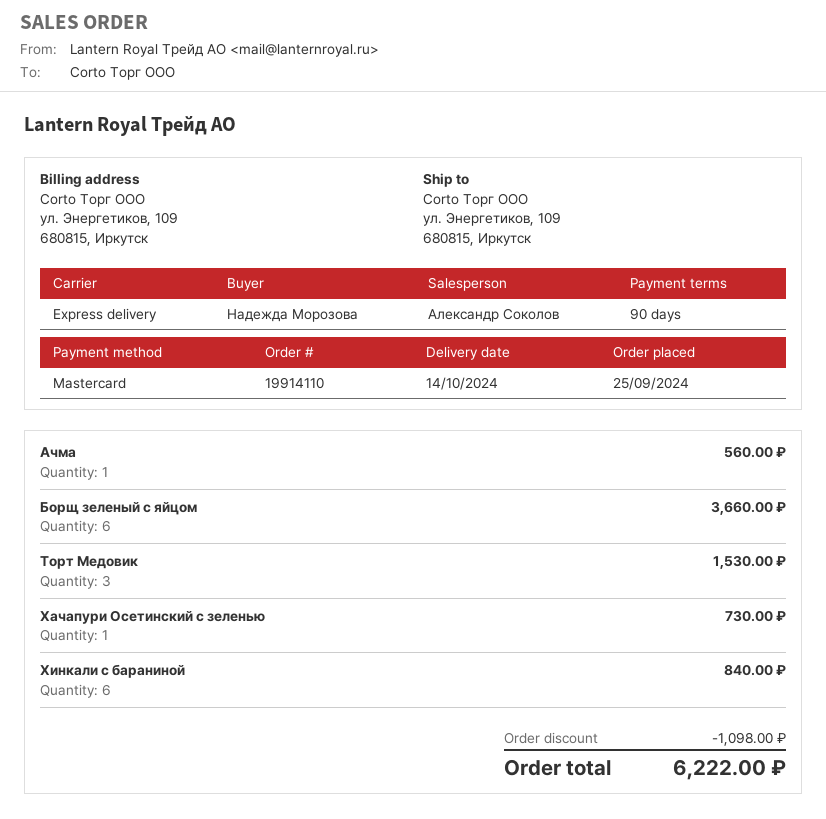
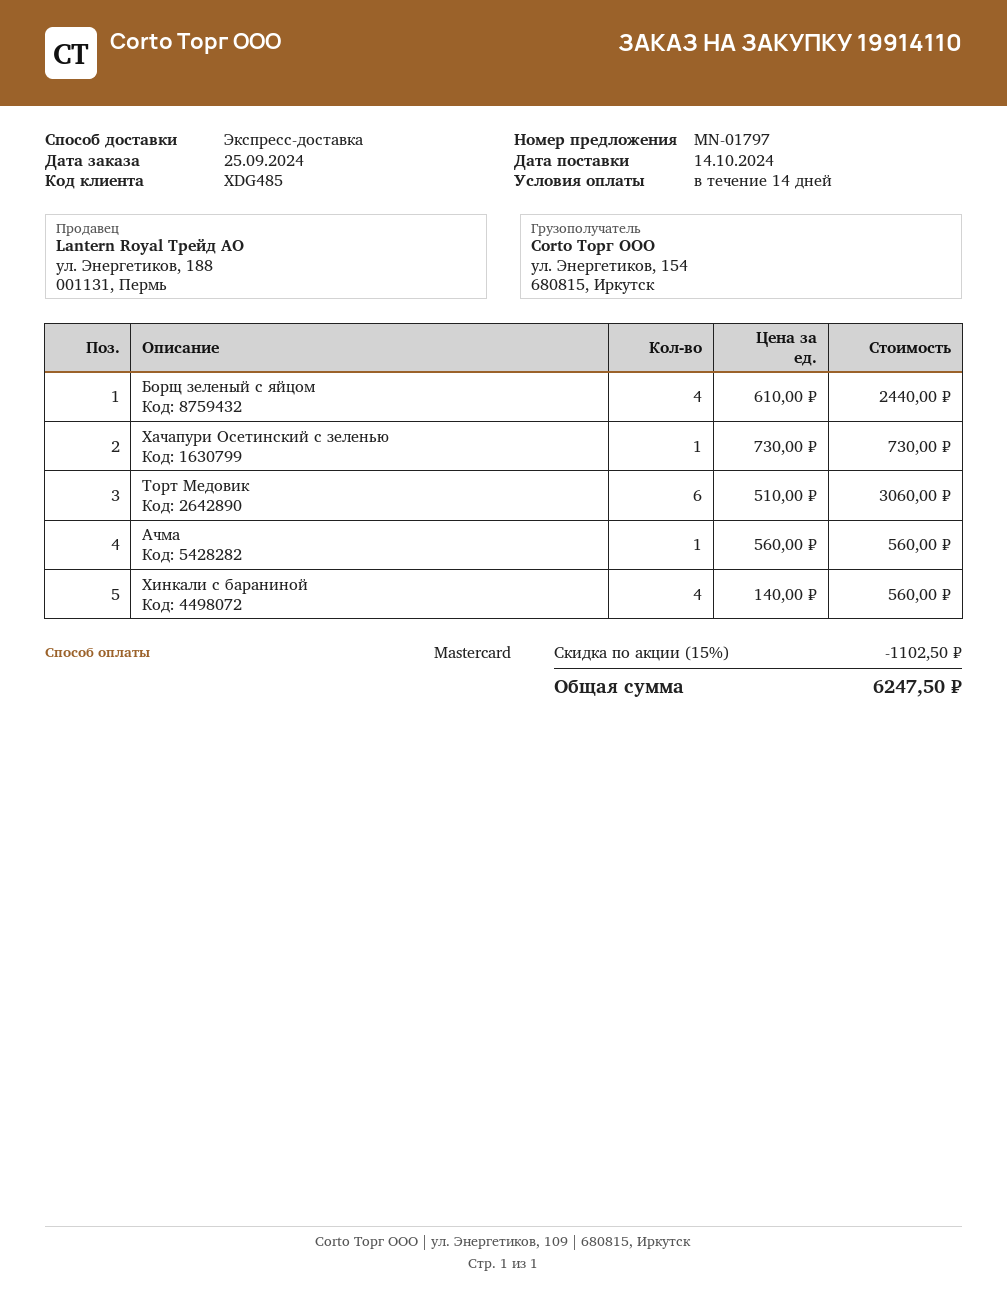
payment terms: 90 days -> 14 days
ship to: ул. Энергетиков, 109, 680815, Иркутск -> ул. Энергетиков, 154, 680815, Иркутск
Борщ зеленый с яйцом: 6 for 3660.00 -> 4 for 2440.00
Торт Медовик: 3 for 1530.00 -> 6 for 3060.00
Хинкали с бараниной: 6 for 840.00 -> 4 for 560.00
discount: 1098.00 -> 1102.50
total: 6222.00 -> 6247.50

